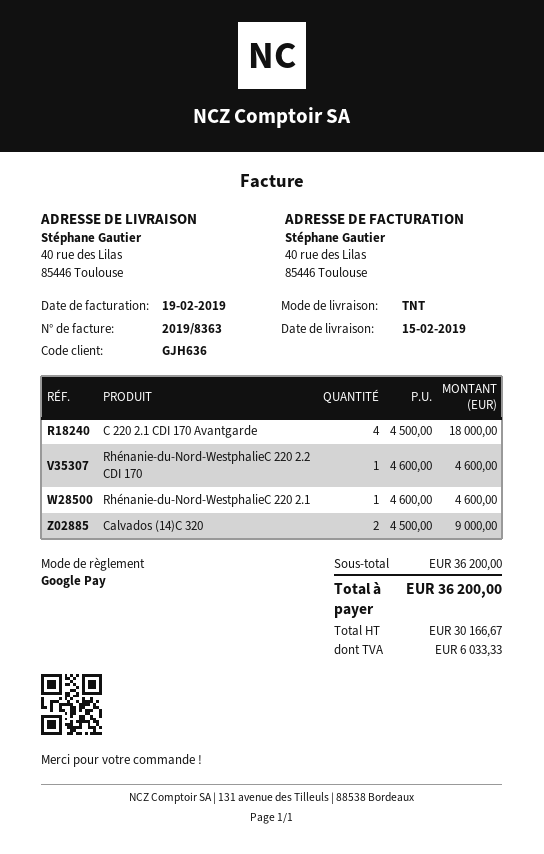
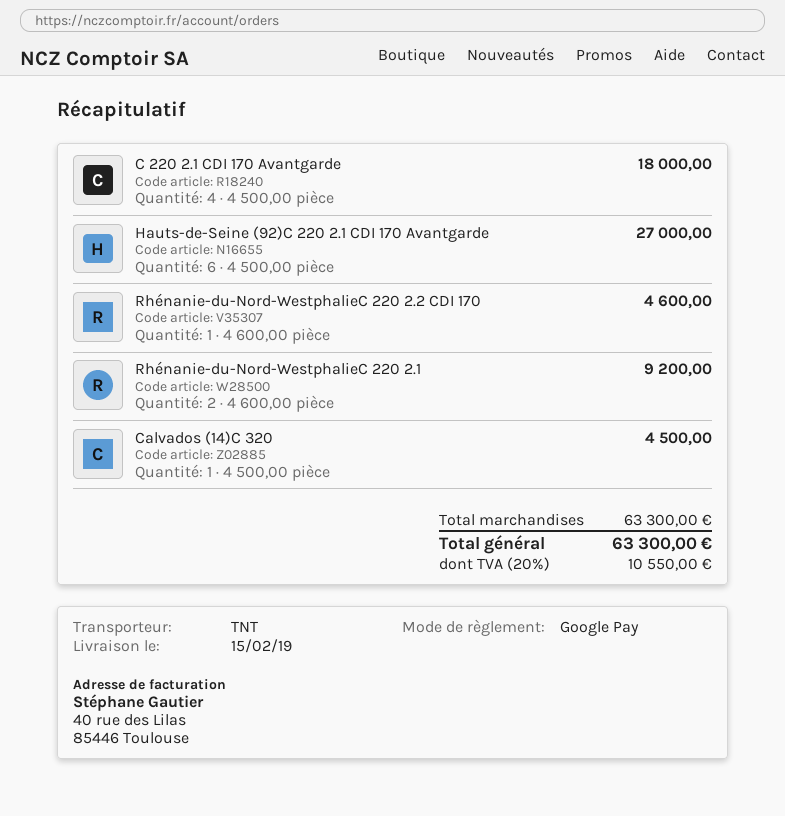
Rhénanie-du-Nord-WestphalieC 220 2.1: 1 x 4600.00 = 4600.00 -> 2 x 4600.00 = 9200.00
Calvados (14)C 320: 2 x 4500.00 = 9000.00 -> 1 x 4500.00 = 4500.00
Hauts-de-Seine (92)C 220 2.1 CDI 170 Avantgarde: none -> 6 x 4500.00 = 27000.00
subtotal: 36200.00 -> 63300.00
tax: 6033.33 -> 10550.00
total: 36200.00 -> 63300.00

